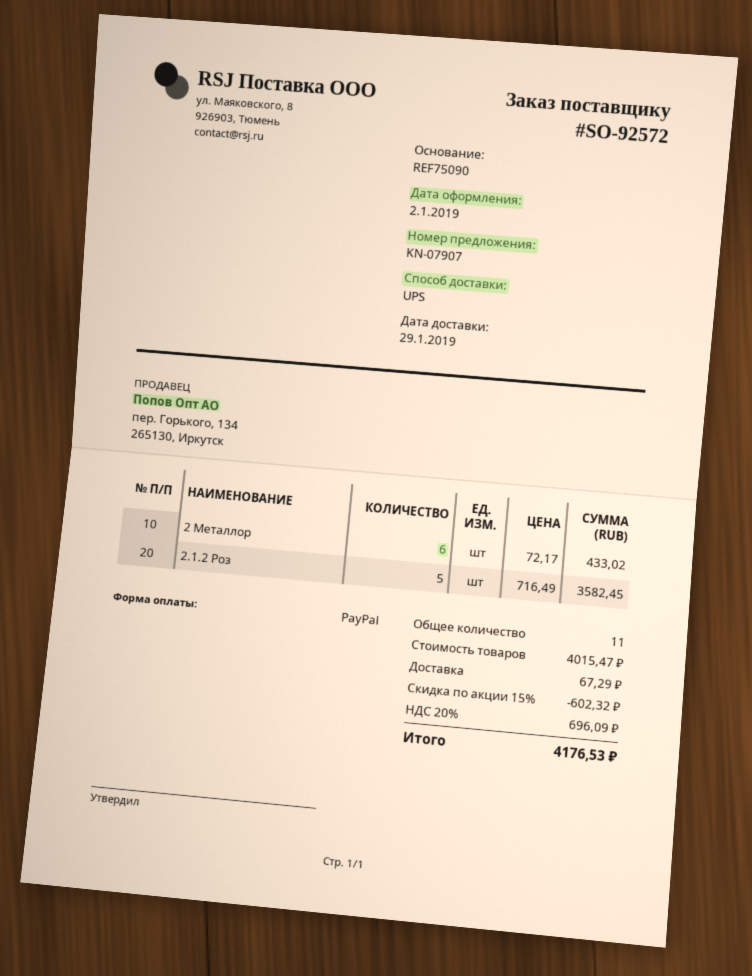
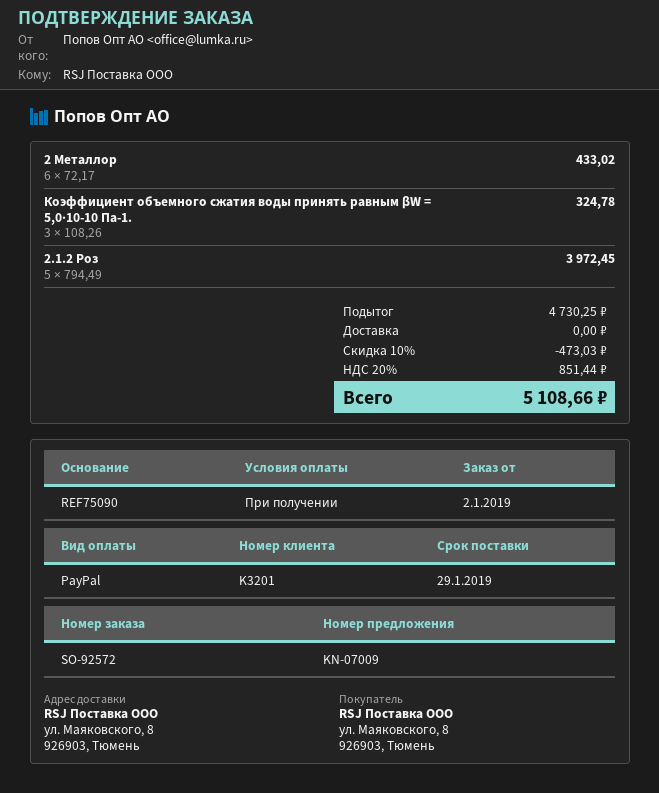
quote number: KN-07907 -> KN-07009
2.1.2 Роз: 5 x 716.49 = 3582.45 -> 5 x 794.49 = 3972.45
Коэффициент объемного сжатия воды принять равным βW = 5,0·10-10 Па-1.: none -> 3 x 108.26 = 324.78
subtotal: 4015.47 -> 4730.25
discount: 15% = 602.32 -> 10% = 473.03
shipping: 67.29 -> 0.00
tax: 20% = 696.09 -> 20% = 851.44
total: 4176.53 -> 5108.66

